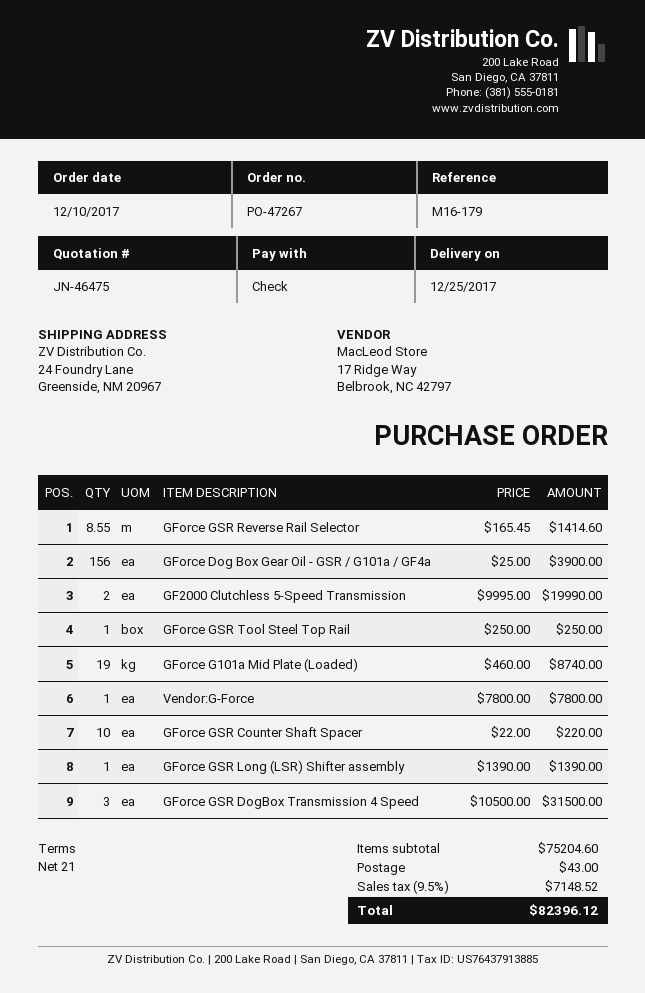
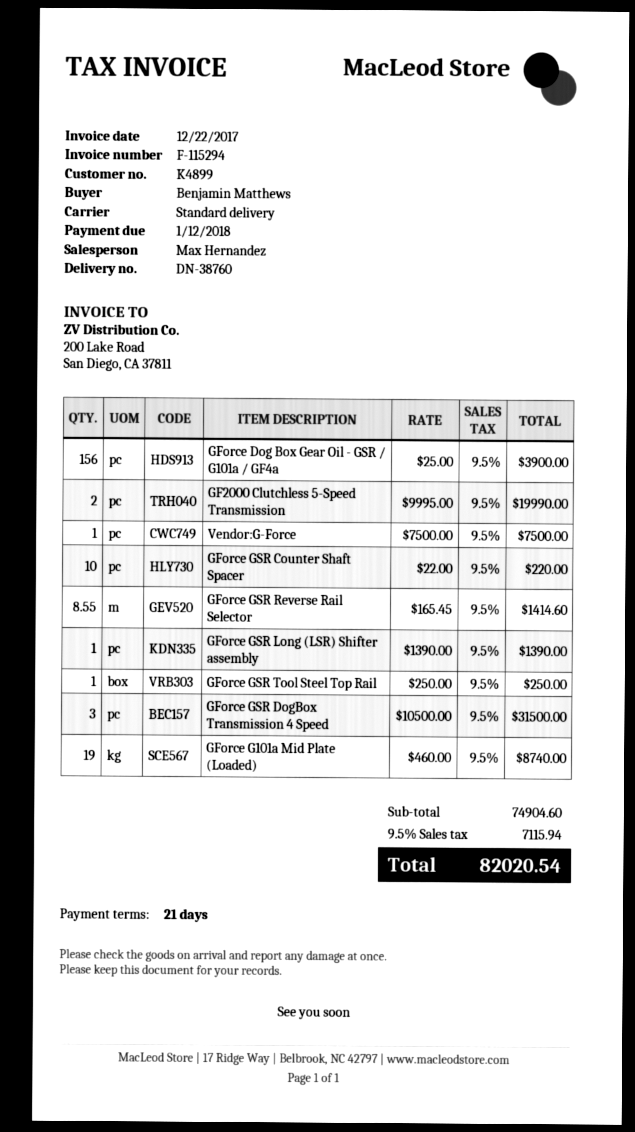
Vendor:G-Force: 1 x 7800.00 = 7800.00 -> 1 x 7500.00 = 7500.00
subtotal: 75204.60 -> 74904.60
shipping: 43.00 -> none
tax: 9.5% = 7148.52 -> 9.5% = 7115.94
total: 82396.12 -> 82020.54

